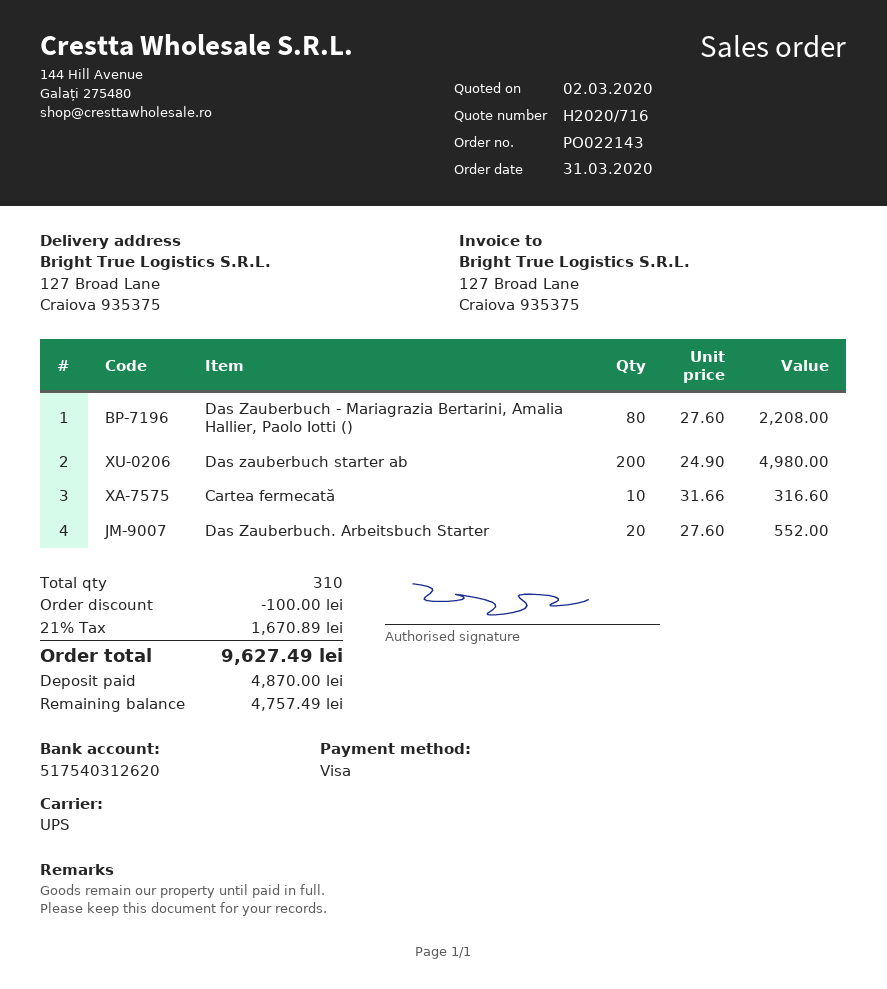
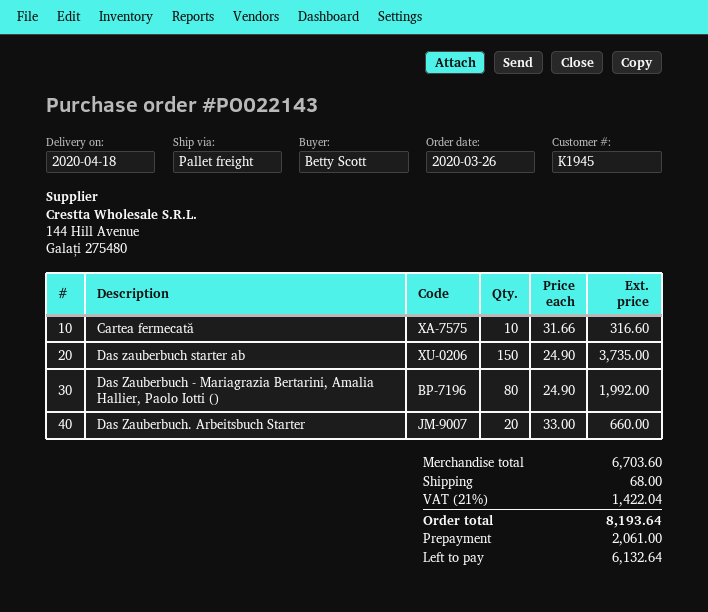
order date: 2020-03-31 -> 2020-03-26
shipping method: UPS -> pallet freight
Das Zauberbuch - Mariagrazia Bertarini, Amalia Hallier, Paolo Iotti (): 80 x 27.60 = 2208.00 -> 80 x 24.90 = 1992.00
Das zauberbuch starter ab: 200 x 24.90 = 4980.00 -> 150 x 24.90 = 3735.00
Das Zauberbuch. Arbeitsbuch Starter: 20 x 27.60 = 552.00 -> 20 x 33.00 = 660.00
discount: 100.00 -> none
shipping: none -> 68.00
tax: 21% = 1670.89 -> 21% = 1422.04
total: 9627.49 -> 8193.64
deposit: 4870.00 -> 2061.00
balance: 4757.49 -> 6132.64

